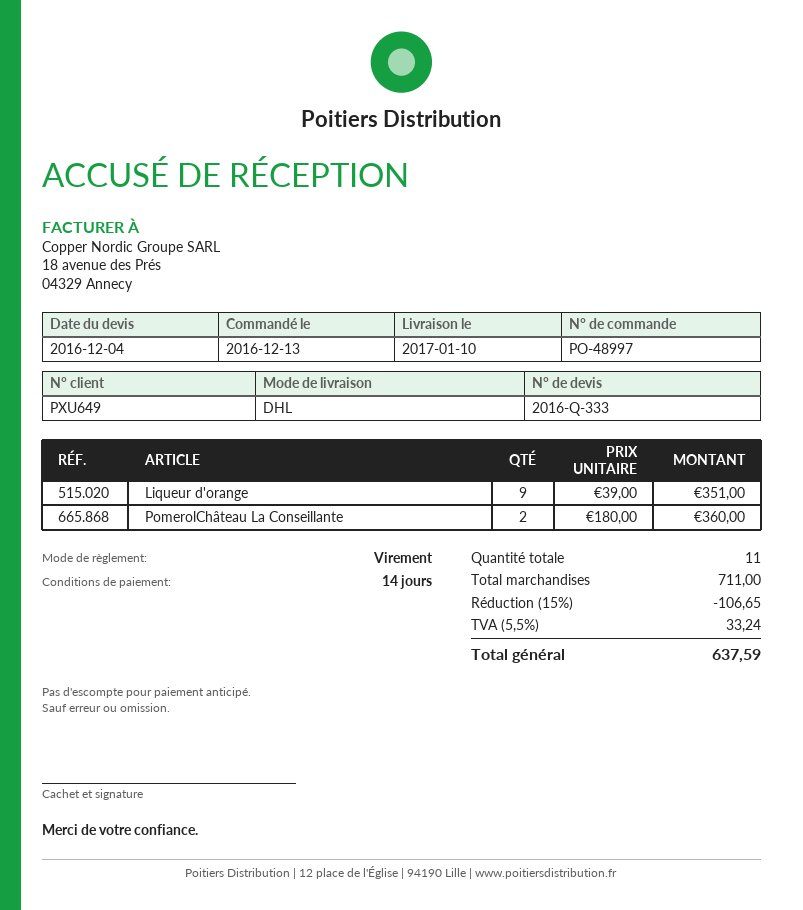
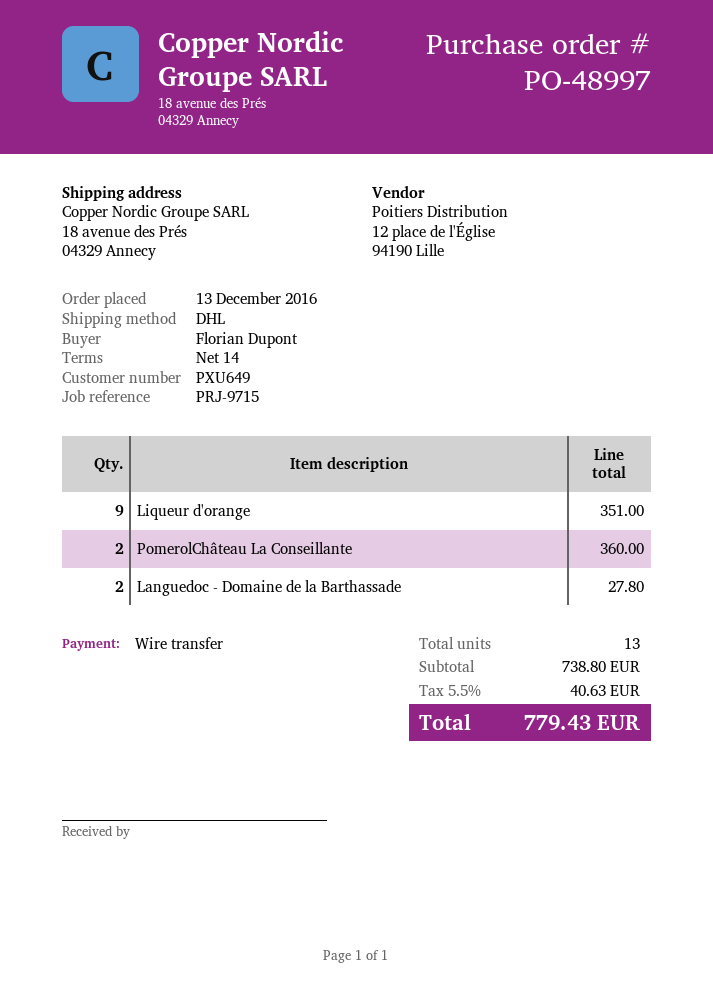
Languedoc - Domaine de la Barthassade: none -> 2 for 27.80
total quantity: 11 -> 13
subtotal: 711.00 -> 738.80
discount: 15% = 106.65 -> none
tax: 5.5% = 33.24 -> 5.5% = 40.63
total: 637.59 -> 779.43

